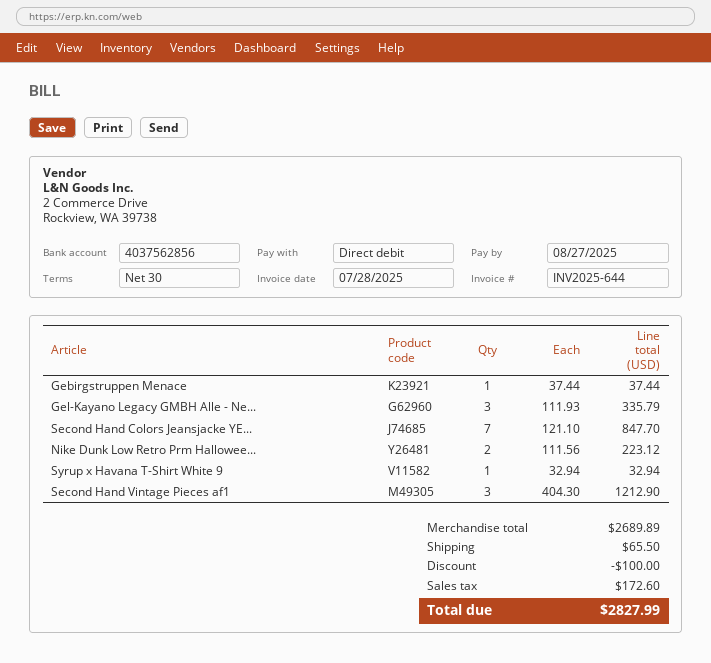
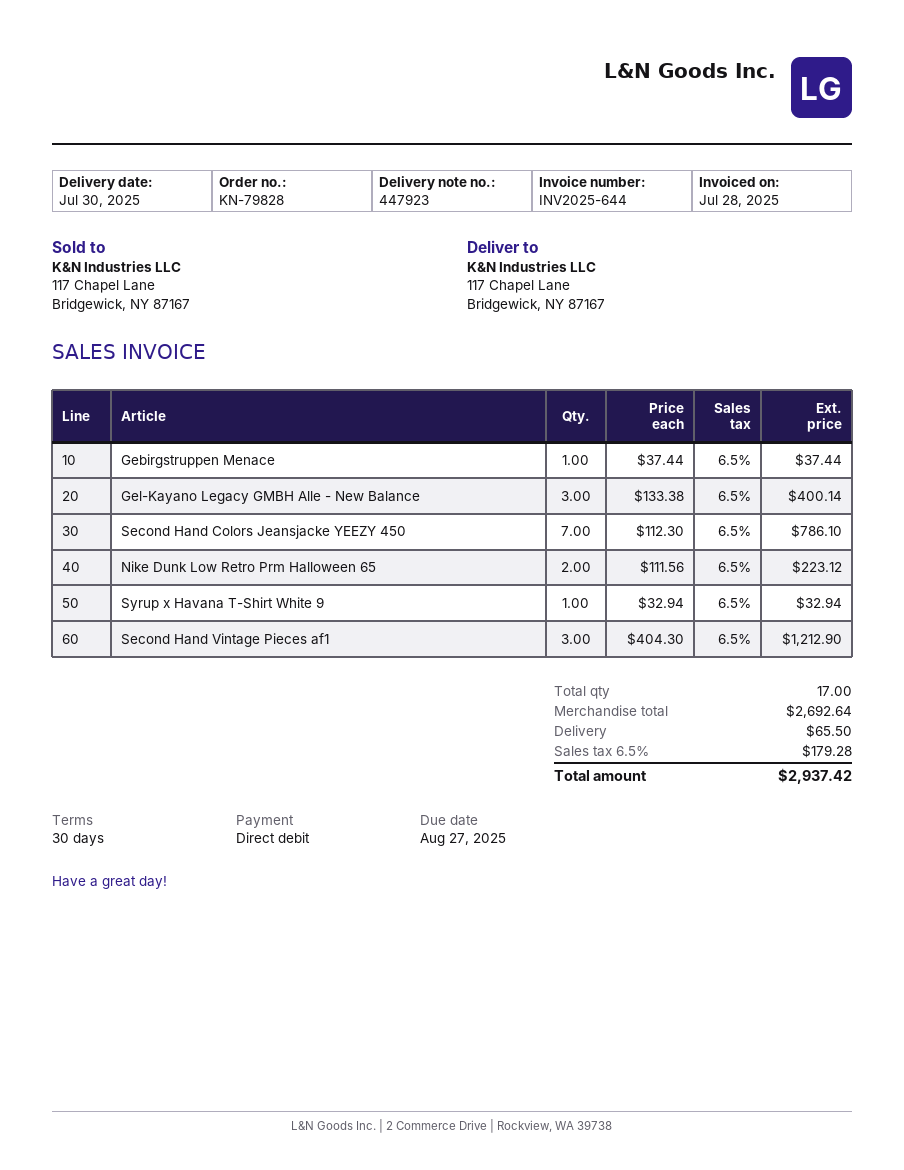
Gel-Kayano Legacy GMBH Alle - Ne...: 3 x 111.93 = 335.79 -> 3 x 133.38 = 400.14
Second Hand Colors Jeansjacke YE...: 7 x 121.10 = 847.70 -> 7 x 112.30 = 786.10
subtotal: 2689.89 -> 2692.64
discount: 100.00 -> none
tax: 172.60 -> 179.28
total: 2827.99 -> 2937.42

